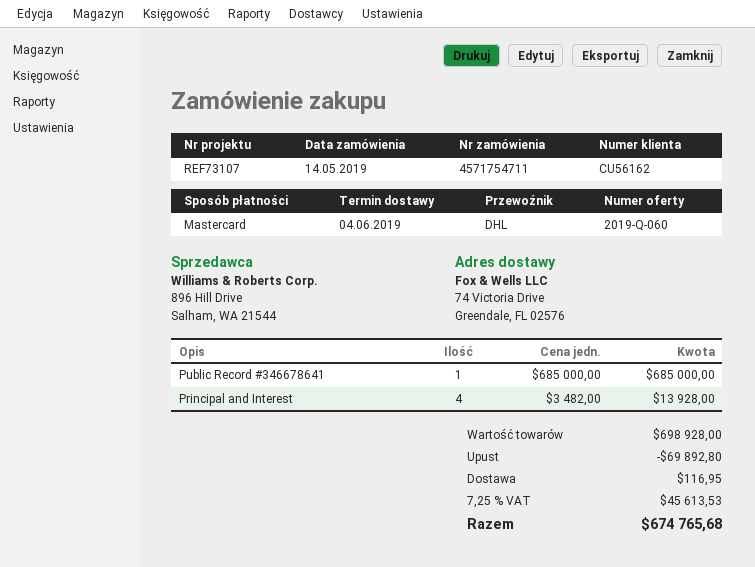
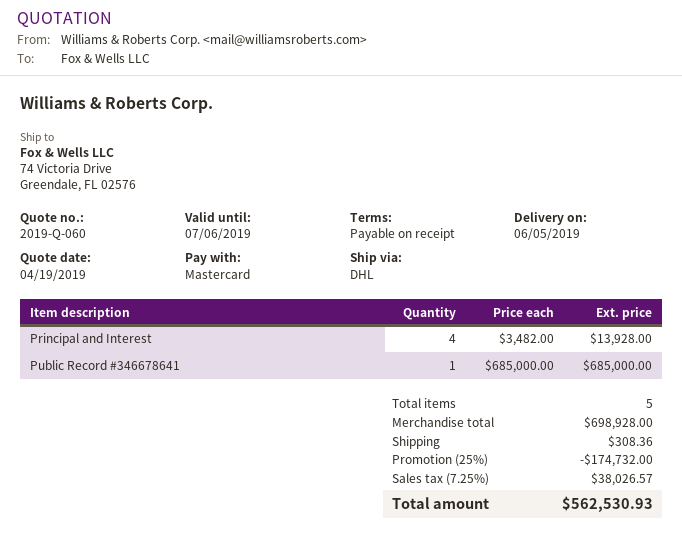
delivery date: 2019-06-04 -> 2019-06-05
discount: 69892.80 -> 174732.00
shipping: 116.95 -> 308.36
tax: 7.25% = 45613.53 -> 7.25% = 38026.57
total: 674765.68 -> 562530.93

